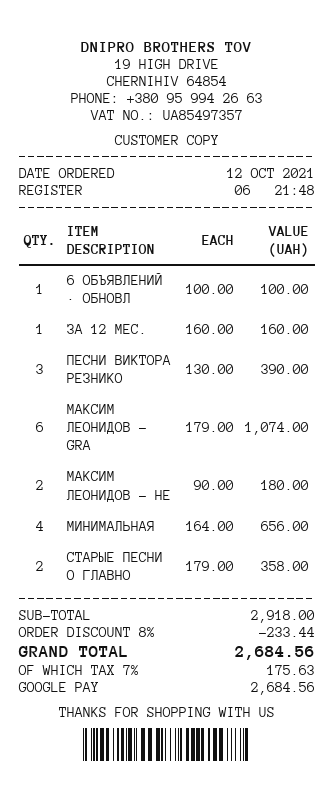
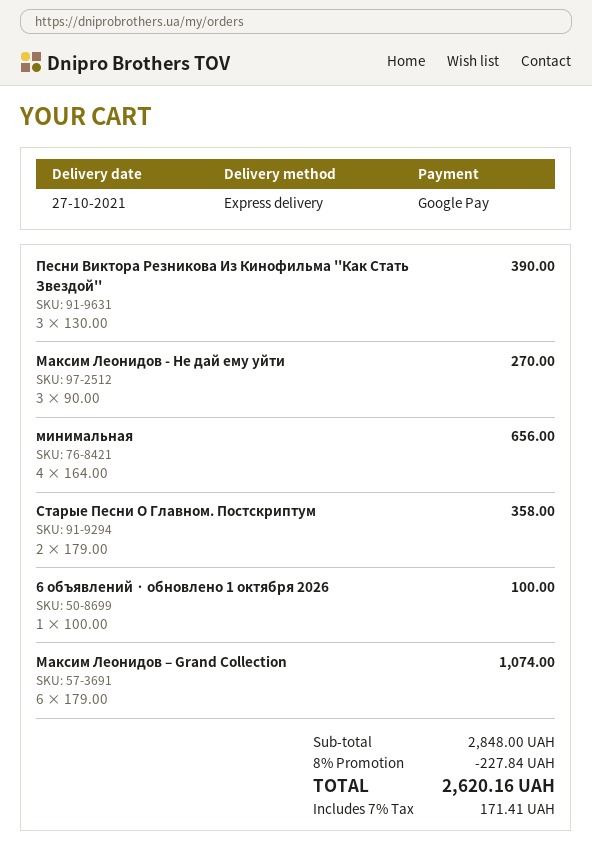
ЗА 12 МЕС.: 1 x 160.00 = 160.00 -> none
МАКСИМ ЛЕОНИДОВ - НЕ: 2 x 90.00 = 180.00 -> 3 x 90.00 = 270.00
subtotal: 2918.00 -> 2848.00
discount: 8% = 233.44 -> 8% = 227.84
tax: 7% = 175.63 -> 7% = 171.41
total: 2684.56 -> 2620.16

